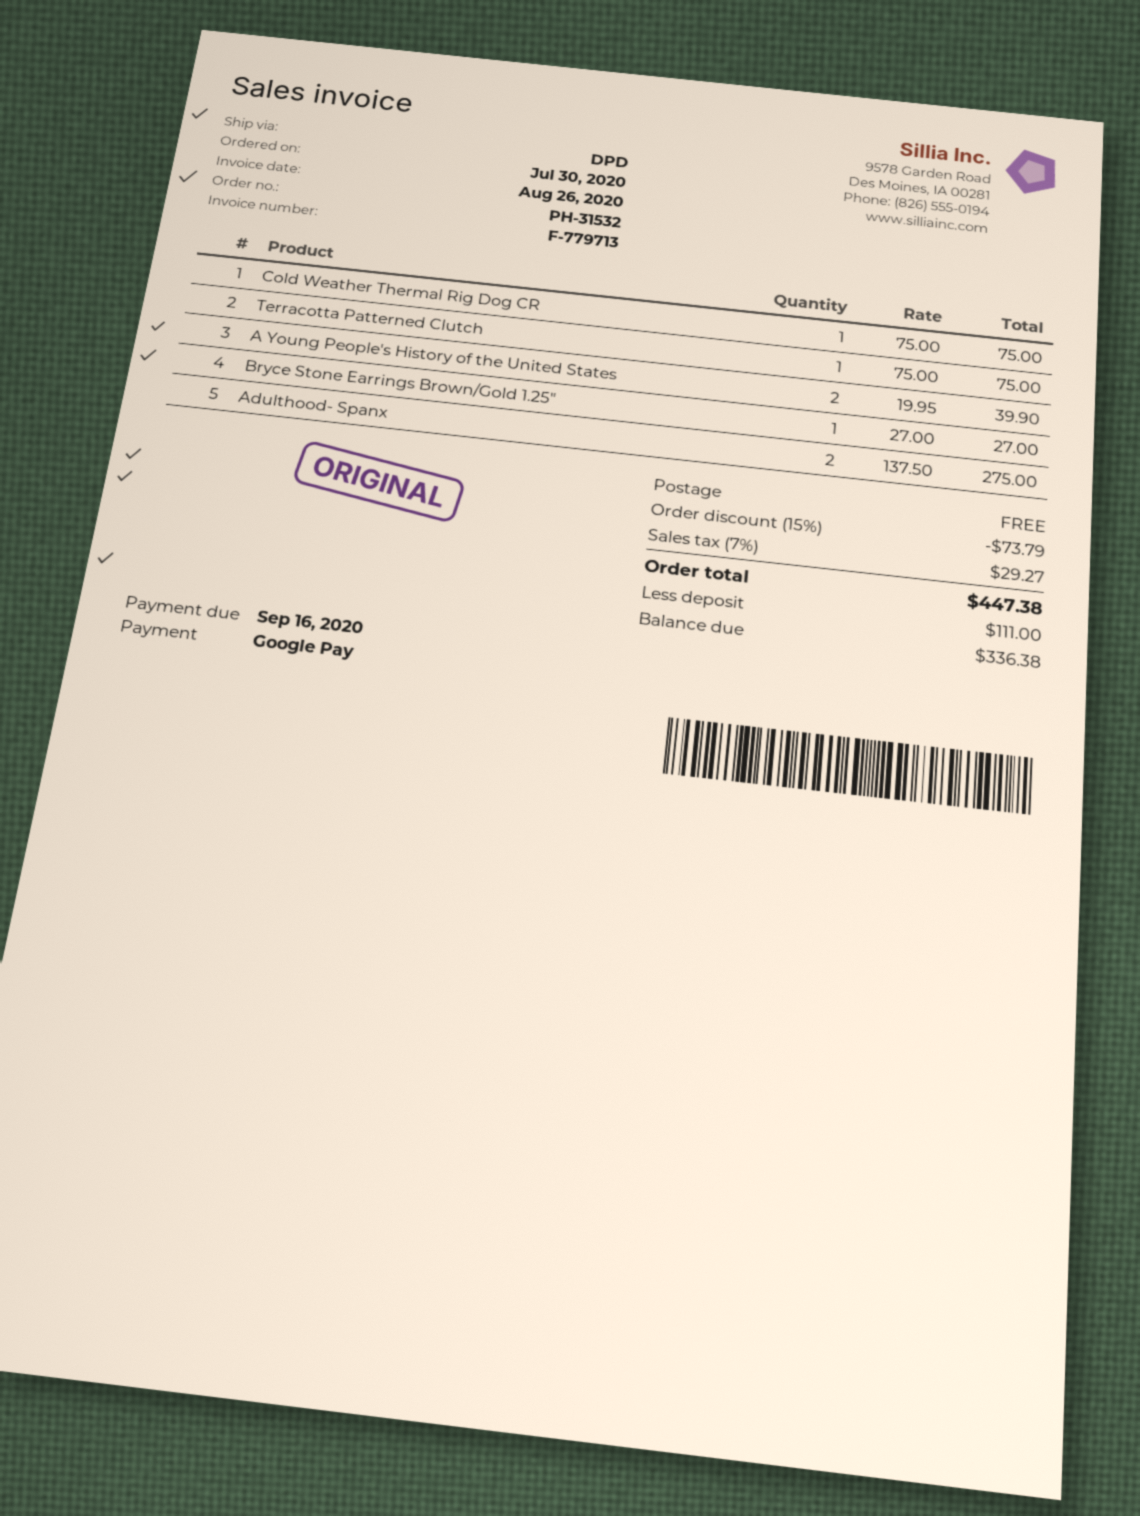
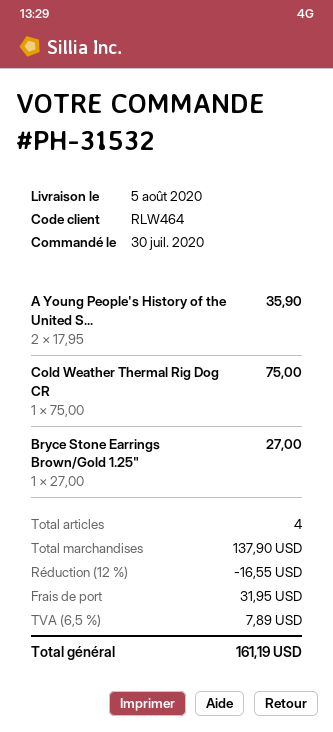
Terracotta Patterned Clutch: 1 x 75.00 = 75.00 -> none
A Young People's History of the United States: 2 x 19.95 = 39.90 -> 2 x 17.95 = 35.90
Adulthood- Spanx: 2 x 137.50 = 275.00 -> none
discount: 15% = 73.79 -> 12% = 16.55
shipping: 0.00 -> 31.95
tax: 7% = 29.27 -> 6.5% = 7.89
total: 447.38 -> 161.19

